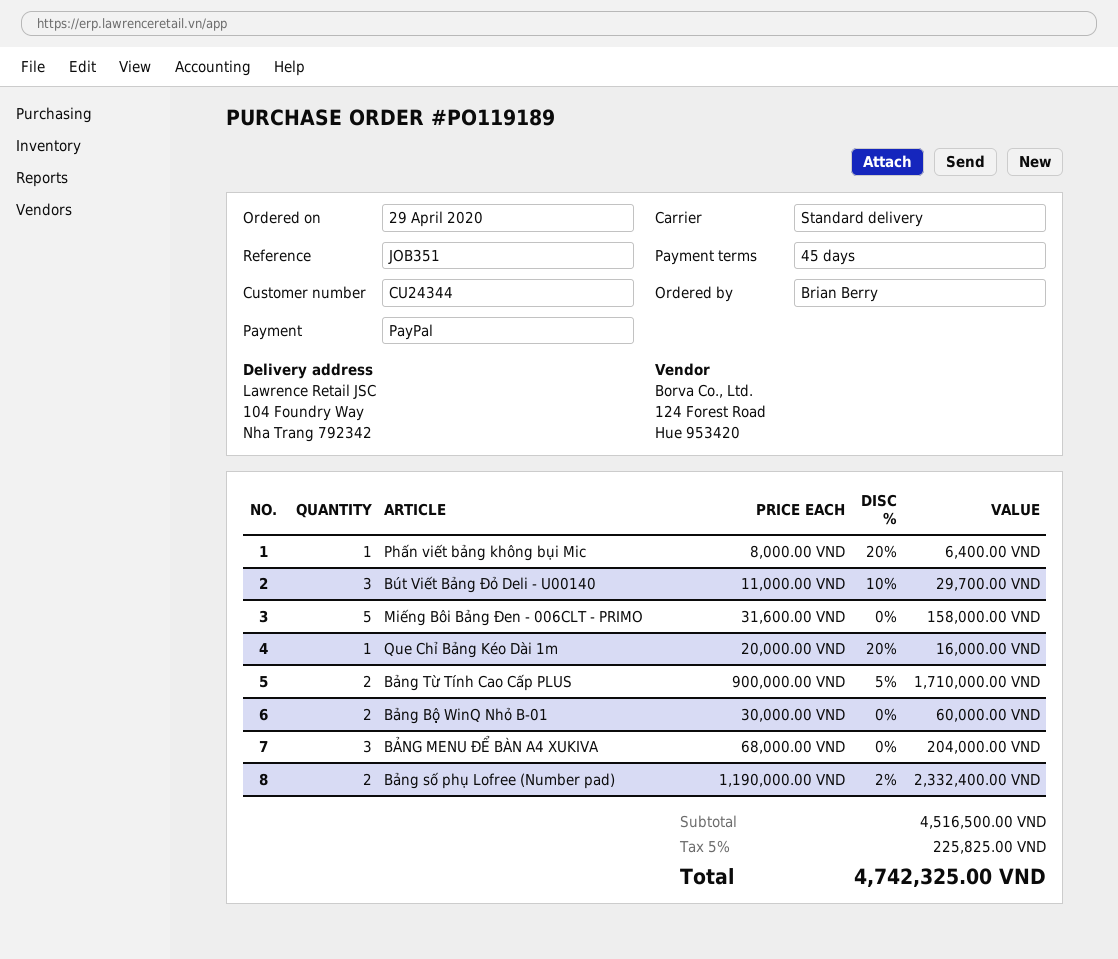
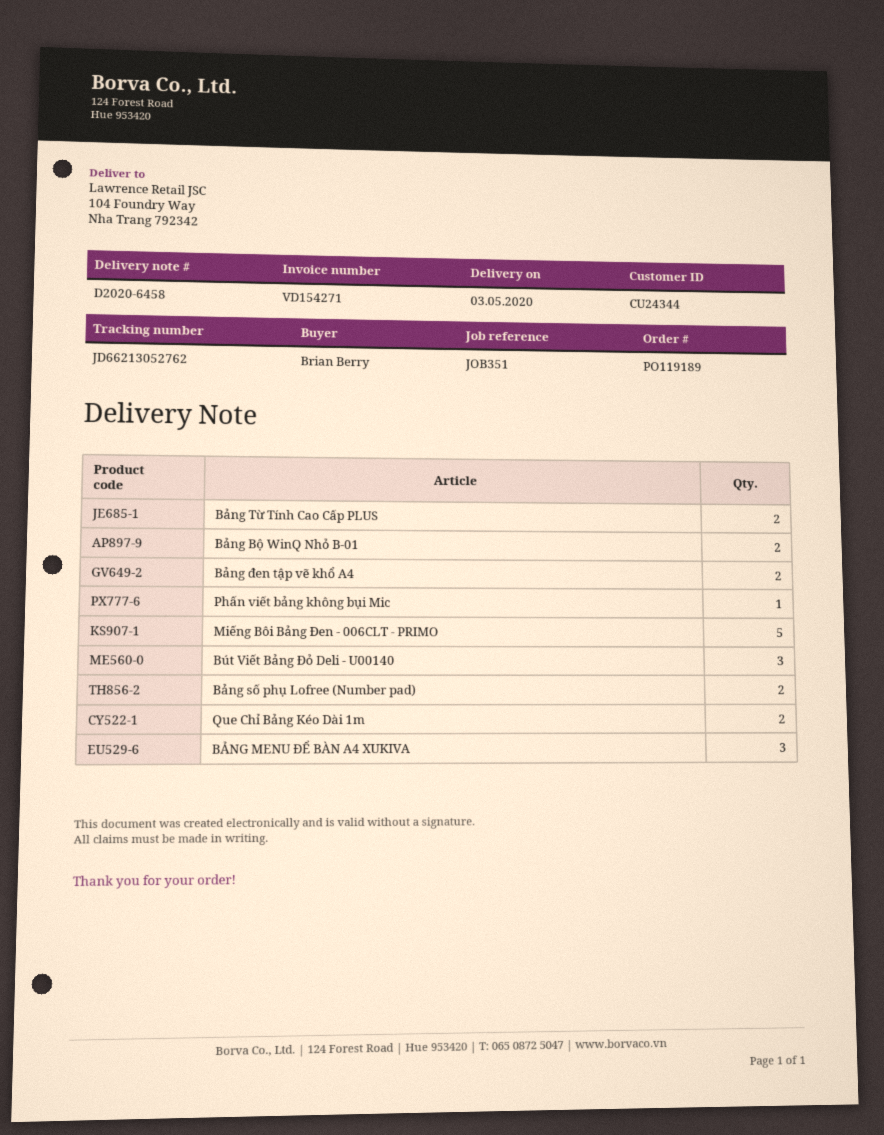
Que Chỉ Bảng Kéo Dài 1m: 1 -> 2
Bảng đen tập vẽ khổ A4: none -> 2

